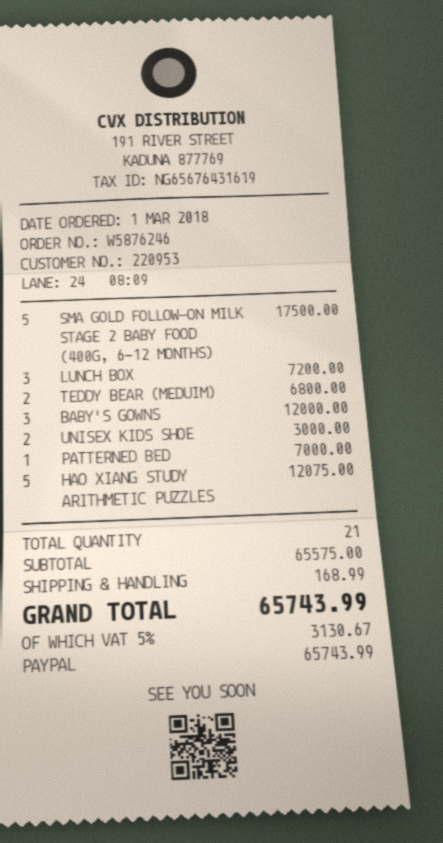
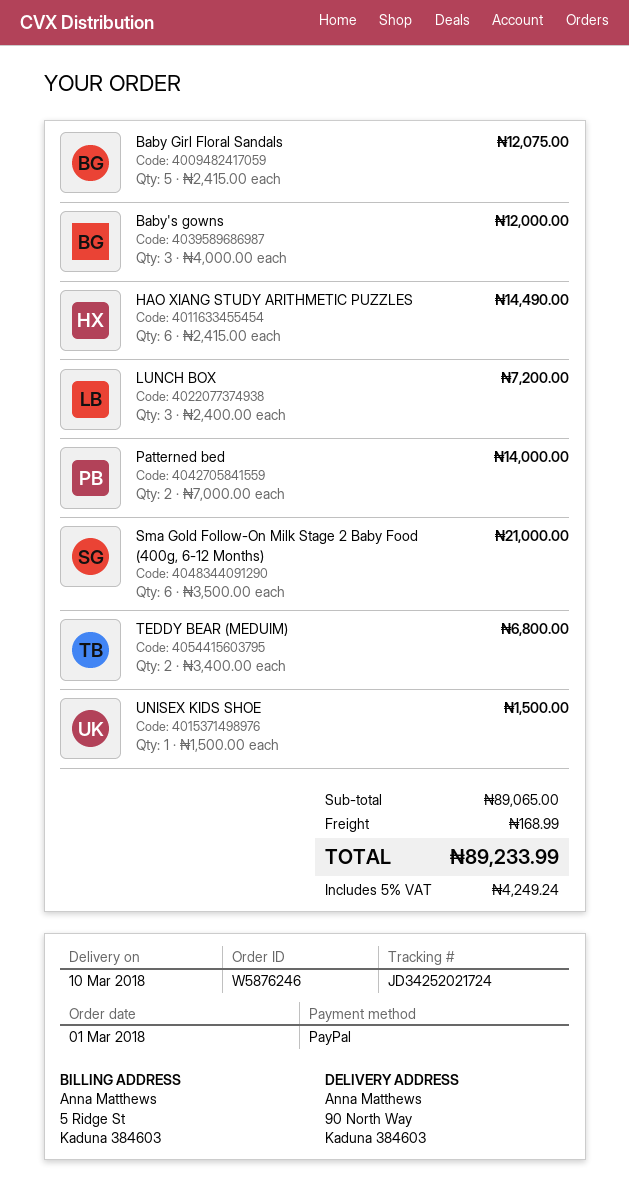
SMA GOLD FOLLOW-ON MILK STAGE 2 BABY FOOD (400G, 6-12 MONTHS): 5 for 17500.00 -> 6 for 21000.00
UNISEX KIDS SHOE: 2 for 3000.00 -> 1 for 1500.00
PATTERNED BED: 1 for 7000.00 -> 2 for 14000.00
HAO XIANG STUDY ARITHMETIC PUZZLES: 5 for 12075.00 -> 6 for 14490.00
Baby Girl Floral Sandals: none -> 5 for 12075.00
subtotal: 65575.00 -> 89065.00
tax: 5% = 3130.67 -> 5% = 4249.24
total: 65743.99 -> 89233.99

